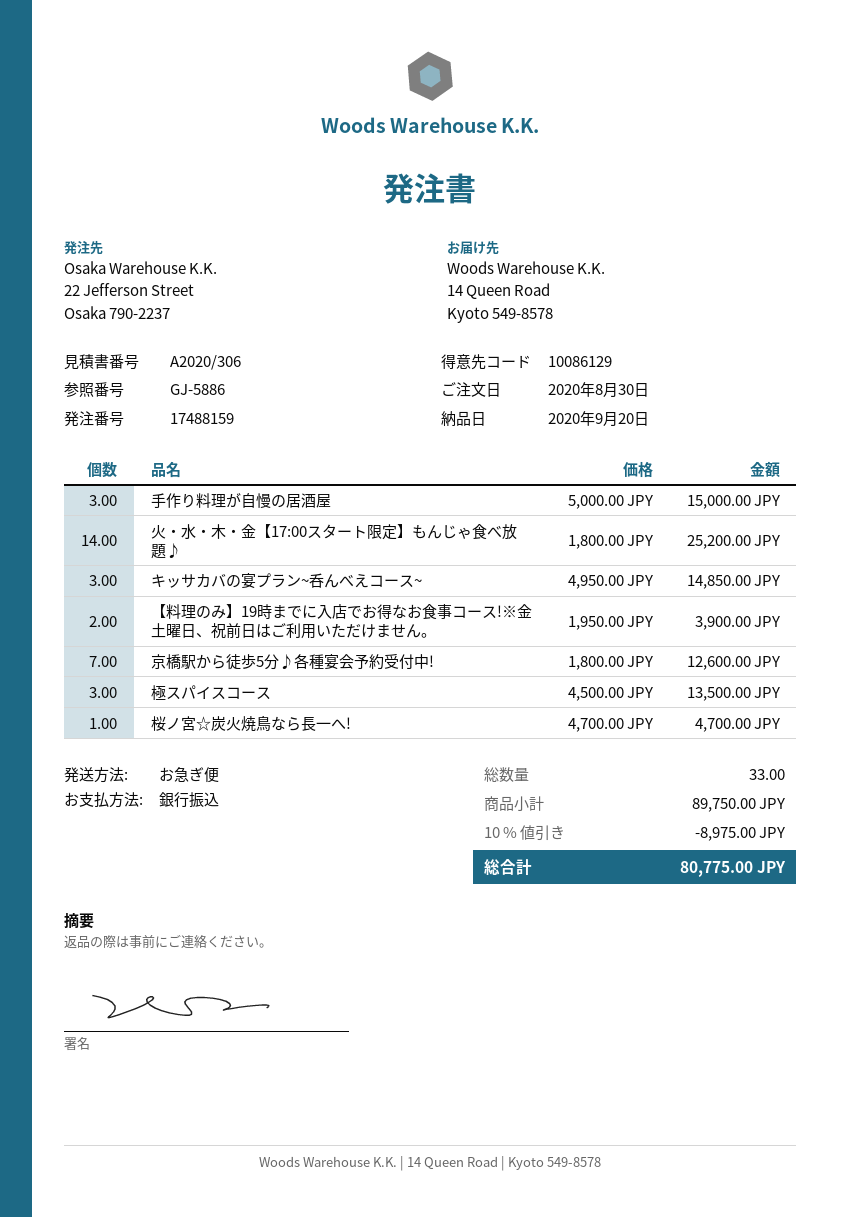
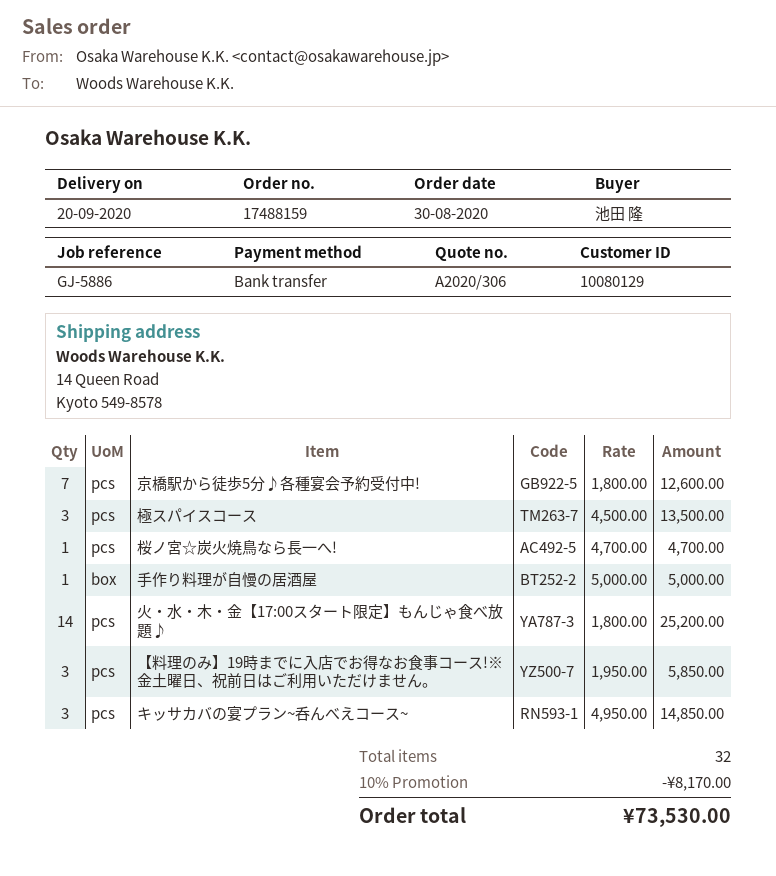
customer number: 10086129 -> 10080129
手作り料理が自慢の居酒屋: 3 x 5000.00 = 15000.00 -> 1 x 5000.00 = 5000.00
【料理のみ】19時までに入店でお得なお食事コース!※金土曜日、祝前日はご利用いただけません。: 2 x 1950.00 = 3900.00 -> 3 x 1950.00 = 5850.00
total quantity: 33 -> 32
discount: 10% = 8975.00 -> 10% = 8170.00
total: 80775.00 -> 73530.00

